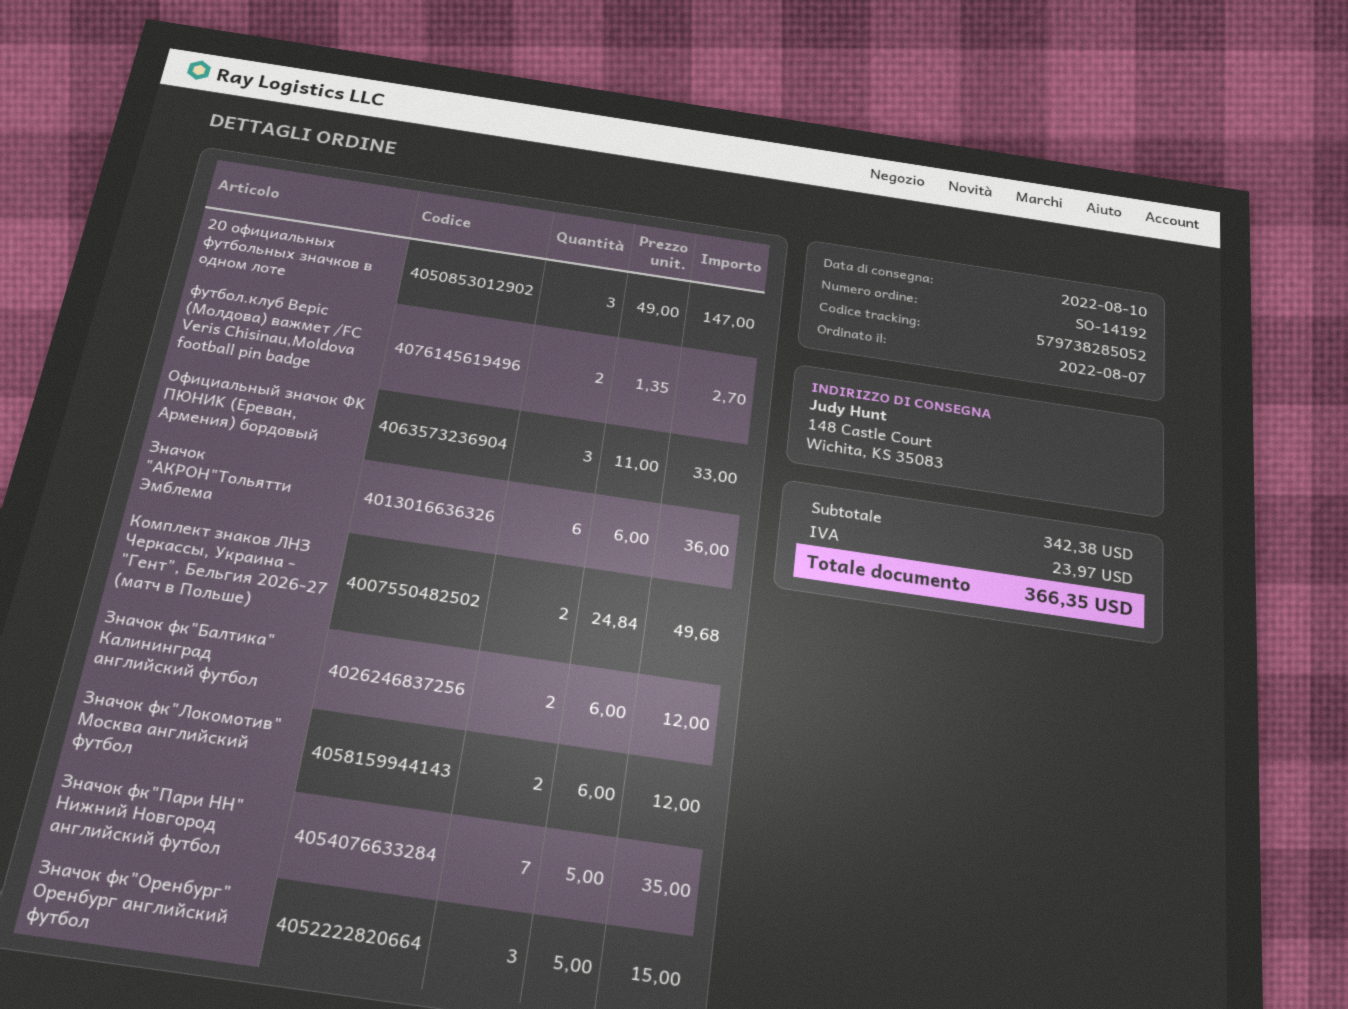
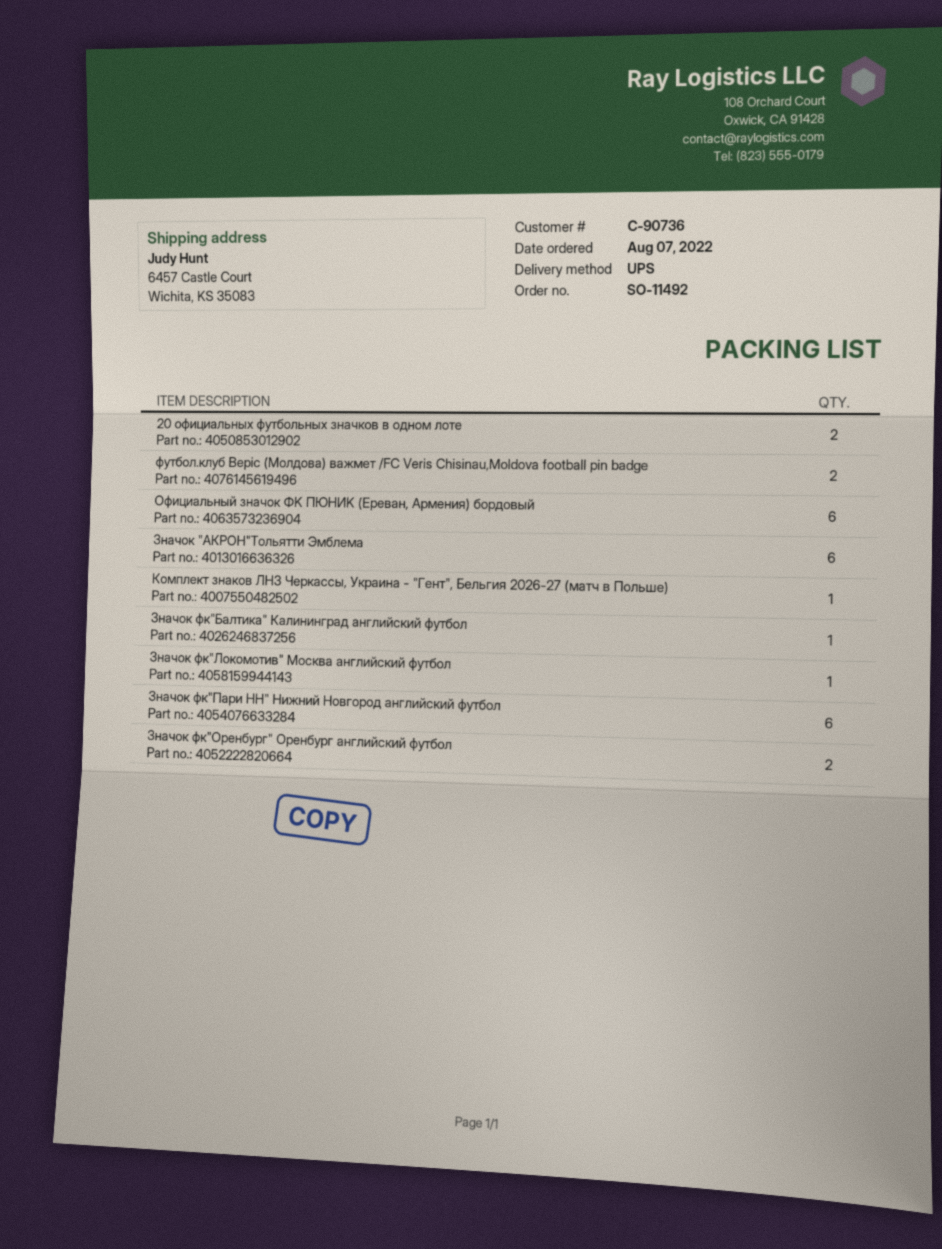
order number: SO-14192 -> SO-11492
ship to: 148 Castle Court, Wichita, KS 35083 -> 6457 Castle Court, Wichita, KS 35083
20 официальных футбольных значков в одном лоте: 3 -> 2
Официальный значок ФK ПЮHИK (Eреван, Армения) бордовый: 3 -> 6
Комплект знаков ЛНЗ Черкассы, Украина - "Гент", Бельгия 2026-27 (матч в Польше): 2 -> 1
Значок фк"Балтика" Калининград английский футбол: 2 -> 1
Значок фк"Локомотив" Москва английский футбол: 2 -> 1
Значок фк"Пари НН" Нижний Новгород английский футбол: 7 -> 6
Значок фк"Оренбург" Оренбург английский футбол: 3 -> 2

